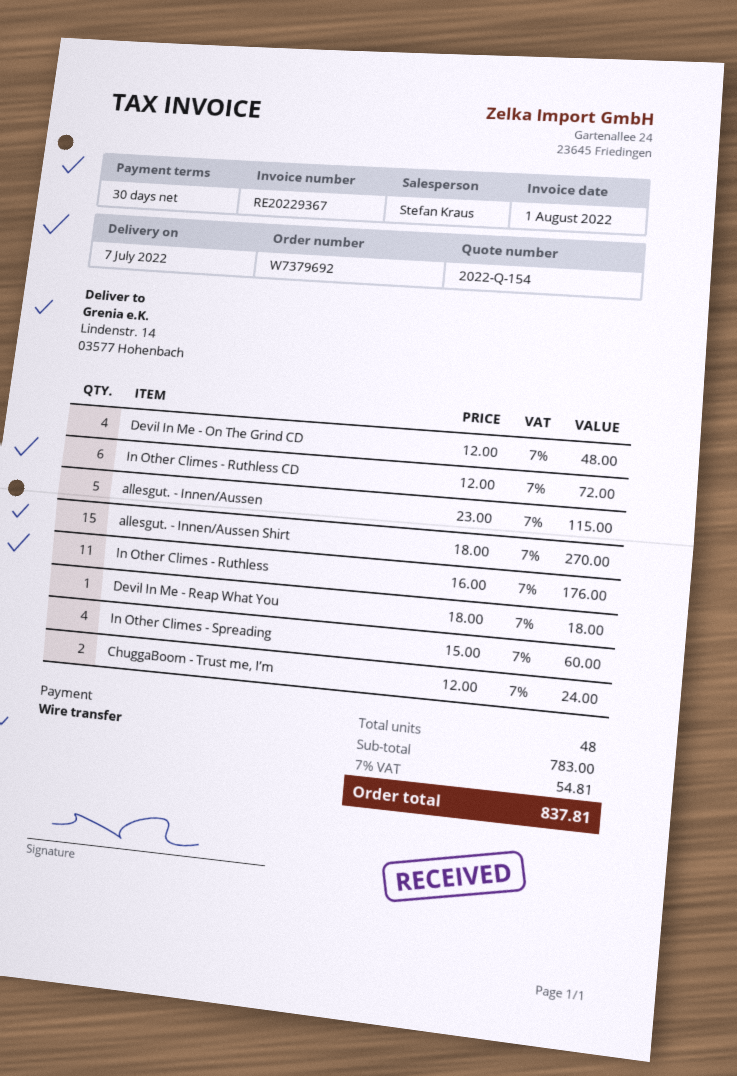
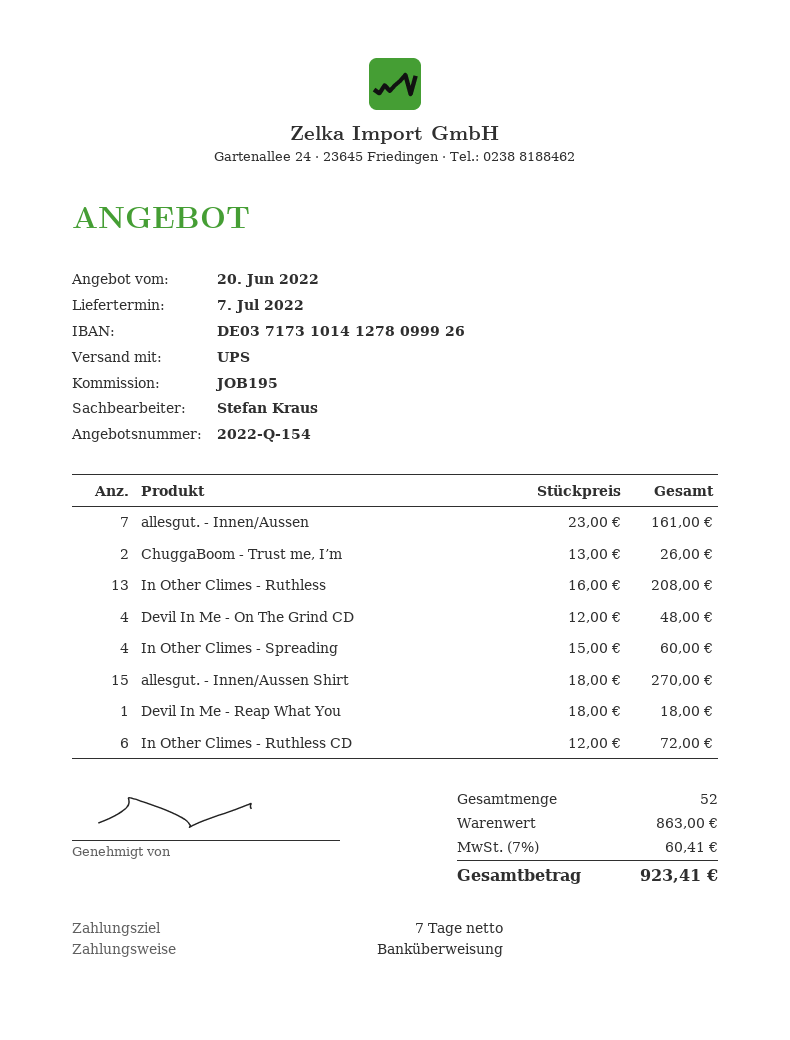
payment terms: 30 days -> 7 days
allesgut. - Innen/Aussen: 5 x 23.00 = 115.00 -> 7 x 23.00 = 161.00
In Other Climes - Ruthless: 11 x 16.00 = 176.00 -> 13 x 16.00 = 208.00
ChuggaBoom - Trust me, I’m: 2 x 12.00 = 24.00 -> 2 x 13.00 = 26.00
total quantity: 48 -> 52
subtotal: 783.00 -> 863.00
tax: 7% = 54.81 -> 7% = 60.41
total: 837.81 -> 923.41

